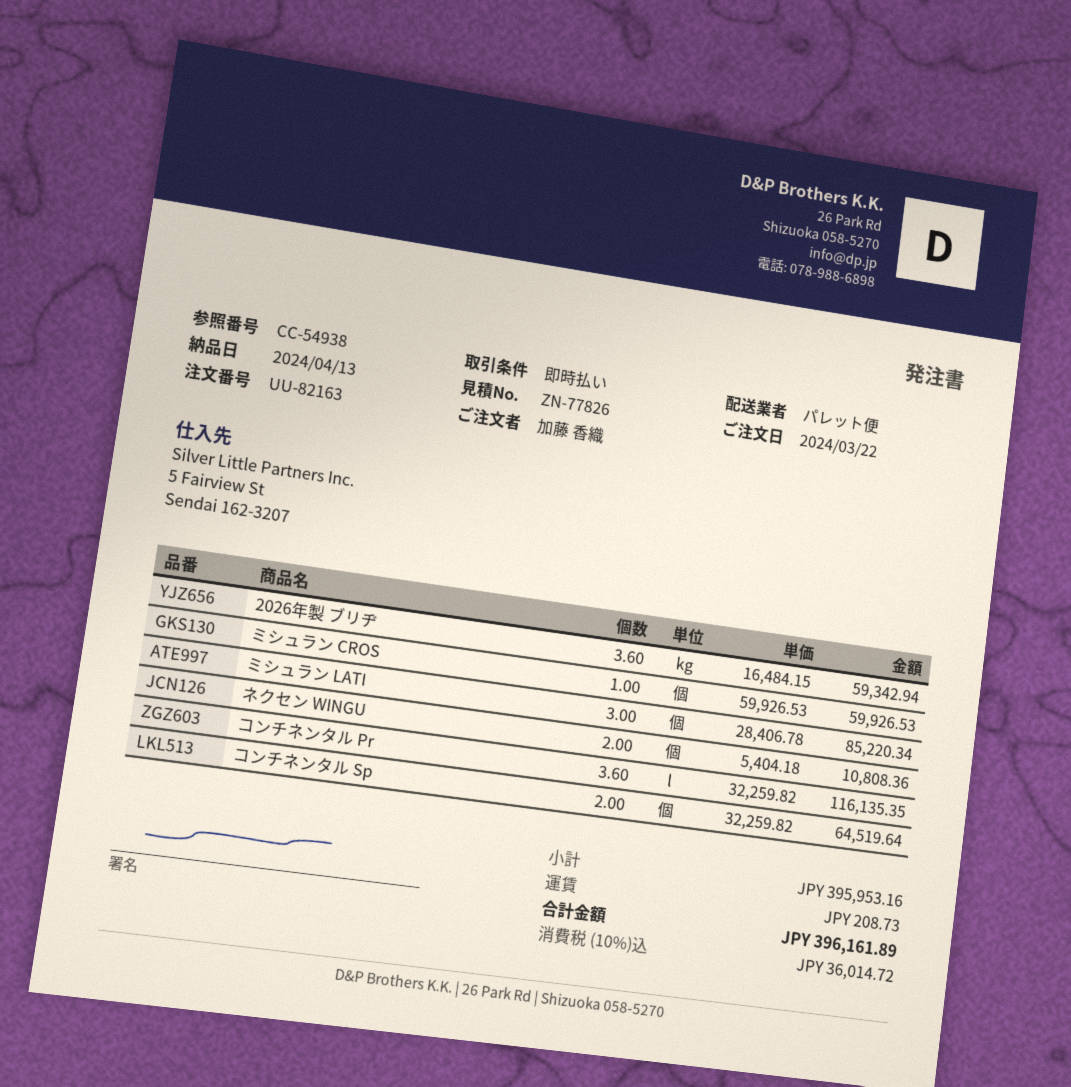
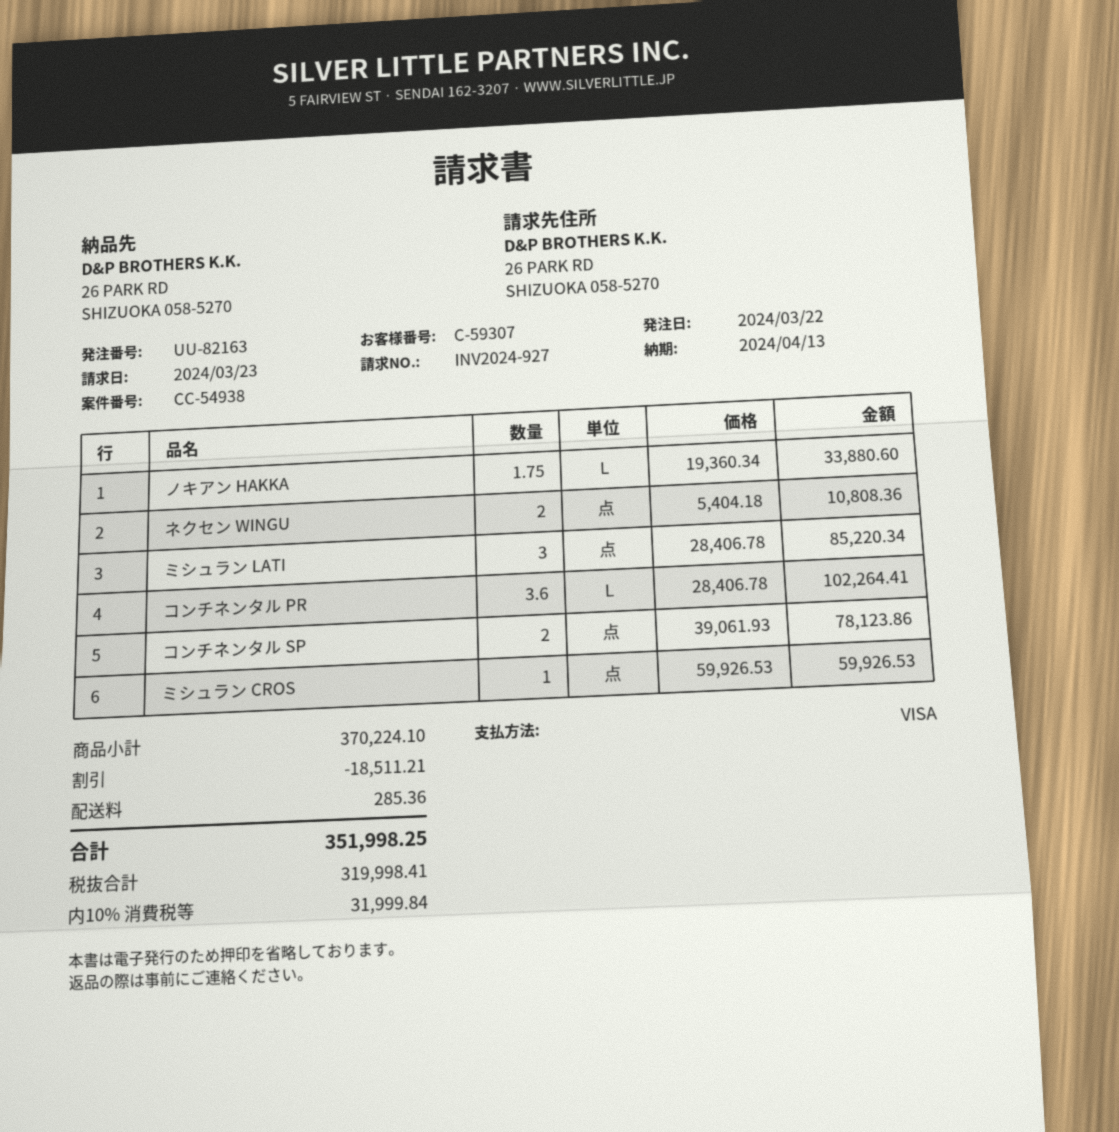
2026年製 ブリヂ: 3.6 x 16484.15 = 59342.94 -> none
コンチネンタル Pr: 3.6 x 32259.82 = 116135.35 -> 3.6 x 28406.78 = 102264.41
コンチネンタル Sp: 2 x 32259.82 = 64519.64 -> 2 x 39061.93 = 78123.86
ノキアン HAKKA: none -> 1.75 x 19360.34 = 33880.60
subtotal: 395953.16 -> 370224.10
discount: none -> 18511.21
shipping: 208.73 -> 285.36
tax: 10% = 36014.72 -> 10% = 31999.84
total: 396161.89 -> 351998.25

